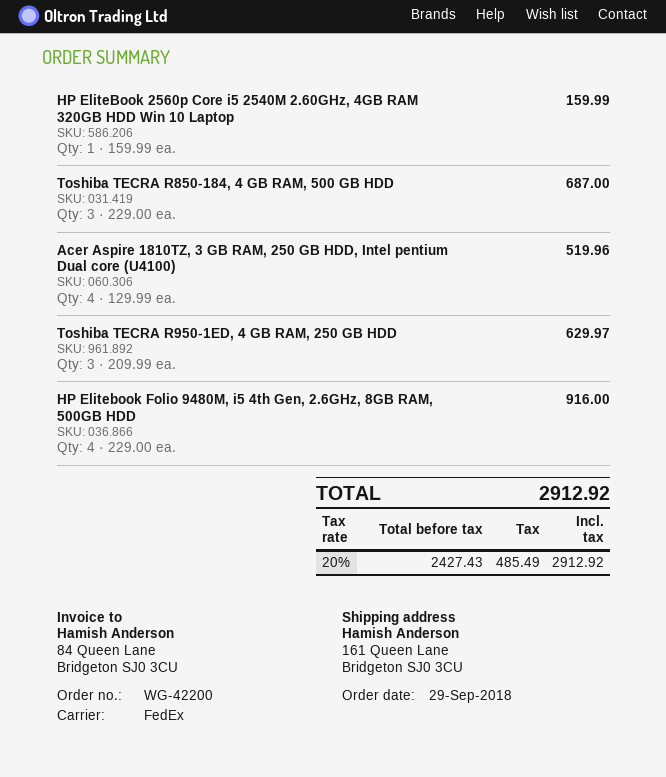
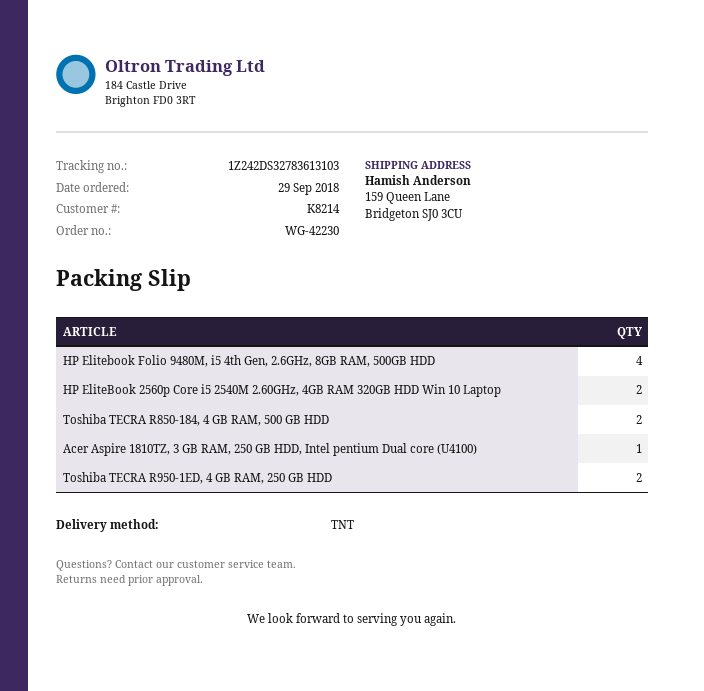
order number: WG-42200 -> WG-42230
shipping method: FedEx -> TNT
ship to: 161 Queen Lane, Bridgeton SJ0 3CU -> 159 Queen Lane, Bridgeton SJ0 3CU
HP EliteBook 2560p Core i5 2540M 2.60GHz, 4GB RAM 320GB HDD Win 10 Laptop: 1 -> 2
Toshiba TECRA R850-184, 4 GB RAM, 500 GB HDD: 3 -> 2
Acer Aspire 1810TZ, 3 GB RAM, 250 GB HDD, Intel pentium Dual core (U4100): 4 -> 1
Toshiba TECRA R950-1ED, 4 GB RAM, 250 GB HDD: 3 -> 2

